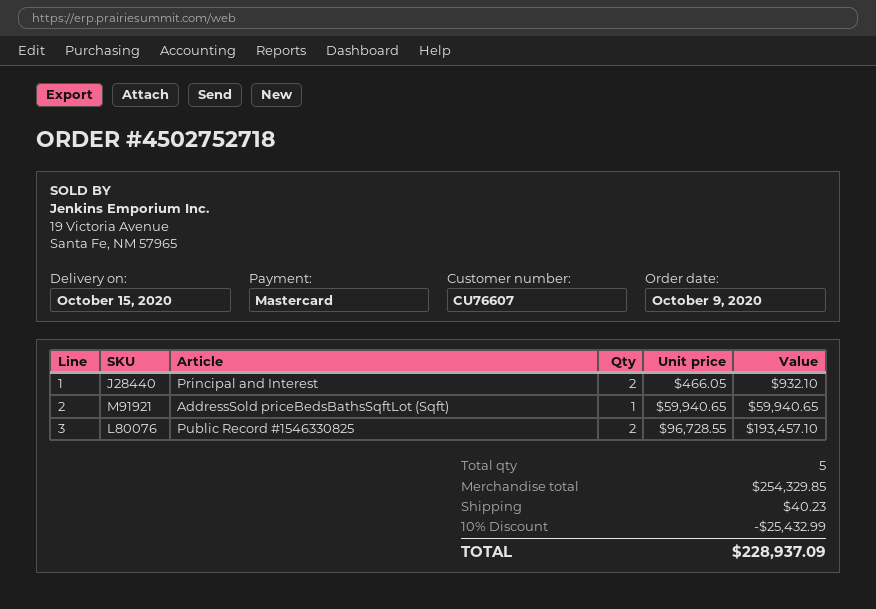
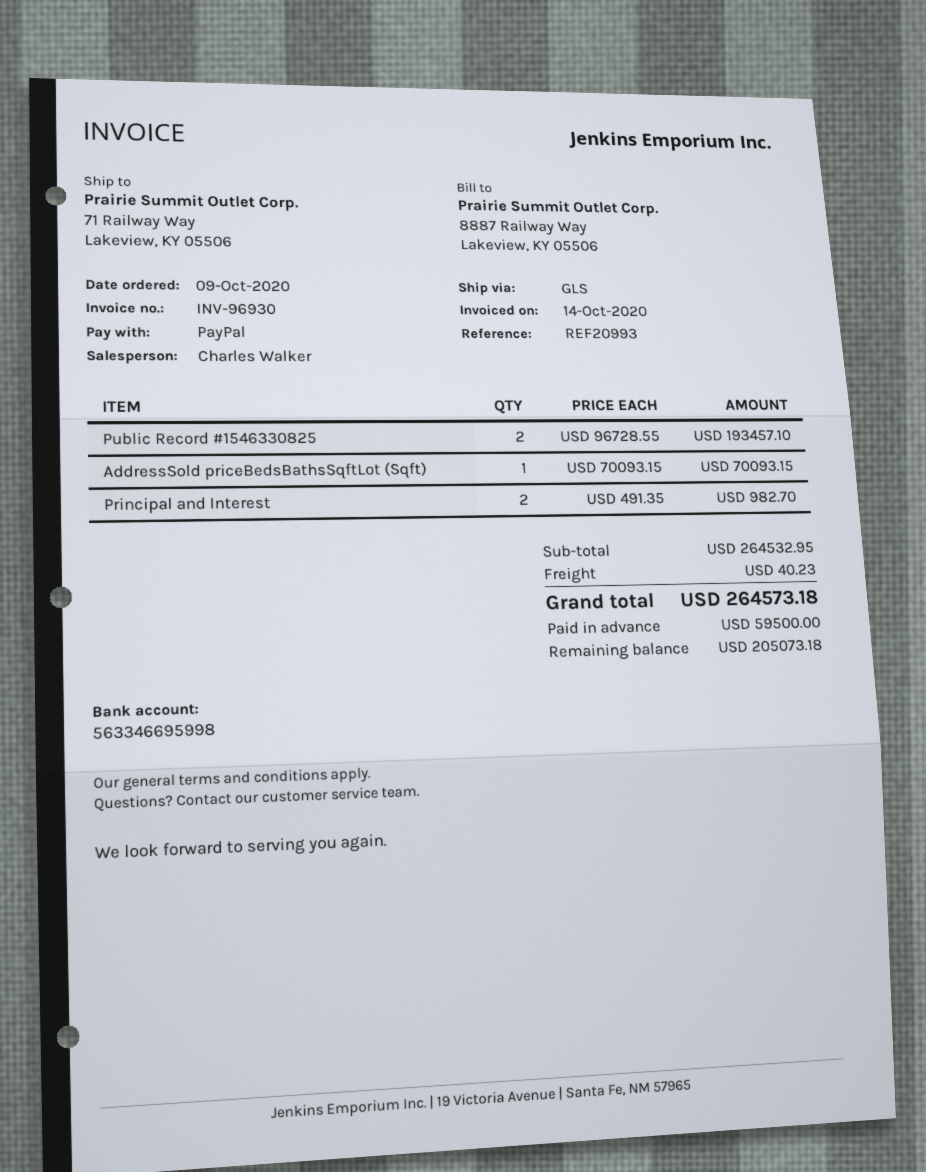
payment method: Mastercard -> PayPal
Principal and Interest: 2 x 466.05 = 932.10 -> 2 x 491.35 = 982.70
AddressSold priceBedsBathsSqftLot (Sqft): 1 x 59940.65 = 59940.65 -> 1 x 70093.15 = 70093.15
subtotal: 254329.85 -> 264532.95
discount: 10% = 25432.99 -> none
total: 228937.09 -> 264573.18

